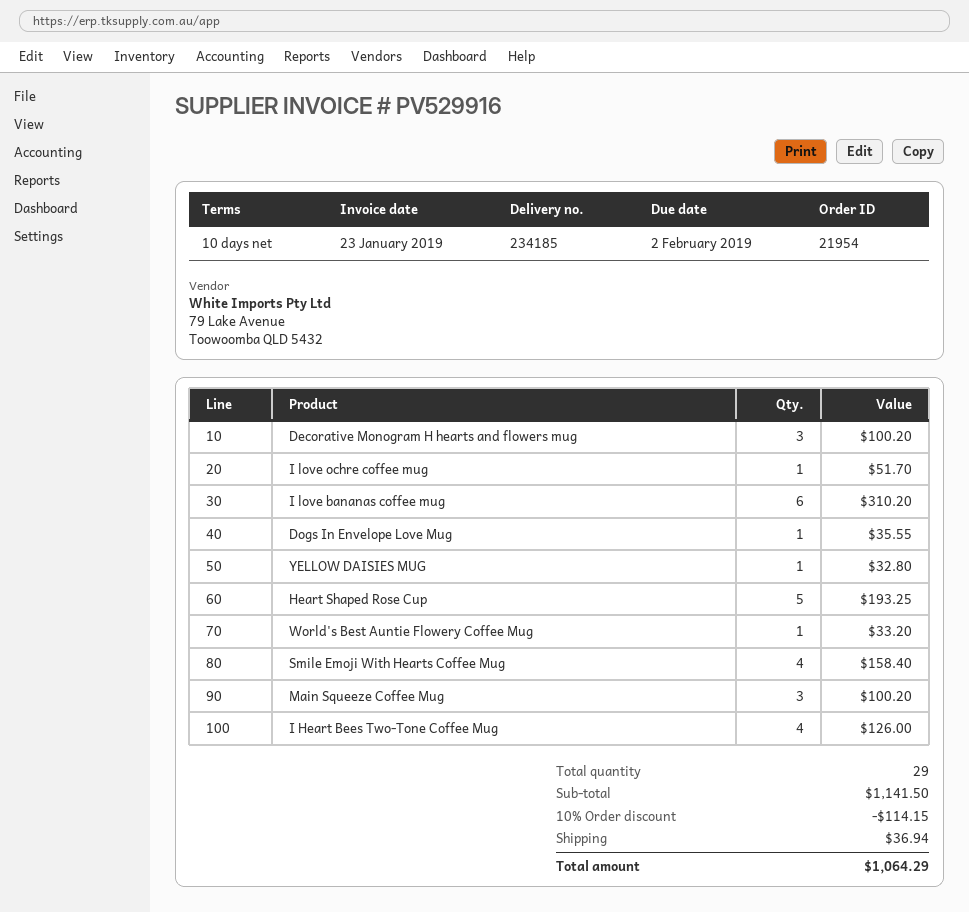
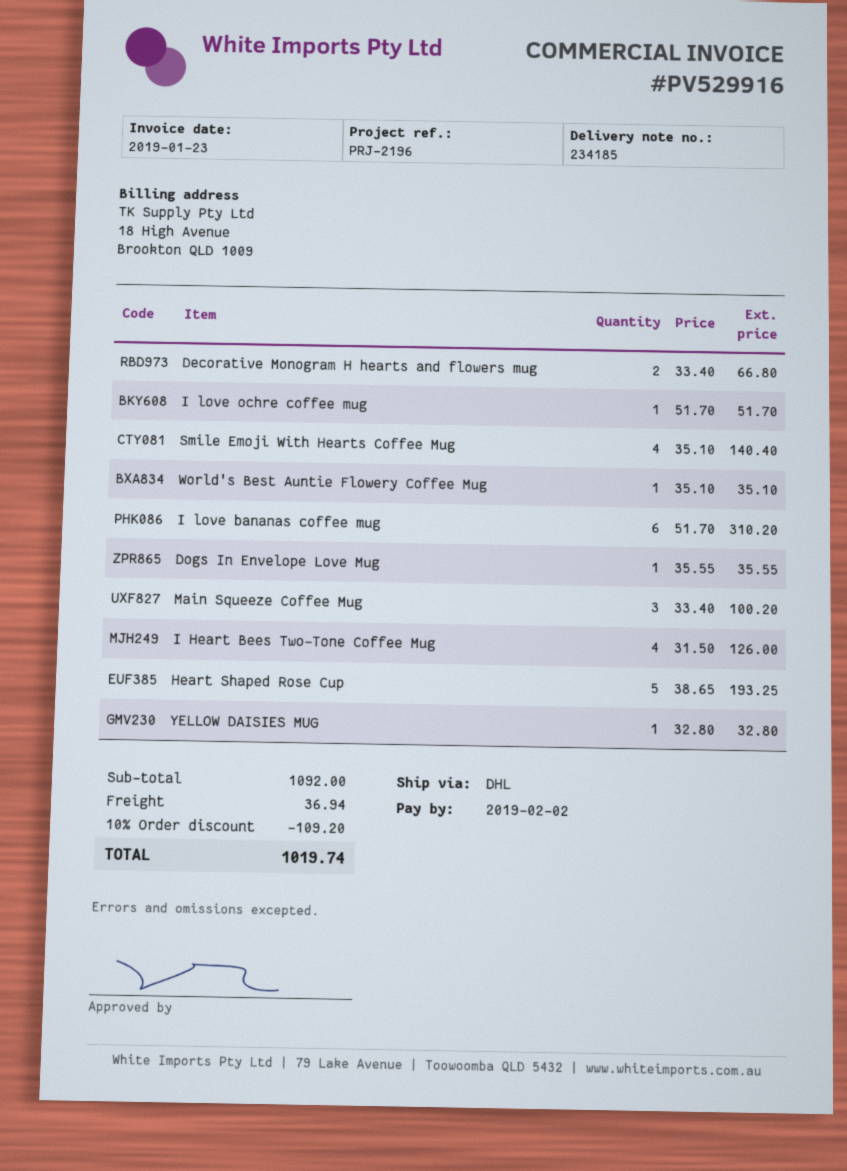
Decorative Monogram H hearts and flowers mug: 3 for 100.20 -> 2 for 66.80
World's Best Auntie Flowery Coffee Mug: 1 for 33.20 -> 1 for 35.10
Smile Emoji With Hearts Coffee Mug: 4 for 158.40 -> 4 for 140.40
subtotal: 1141.50 -> 1092.00
discount: 10% = 114.15 -> 10% = 109.20
total: 1064.29 -> 1019.74

